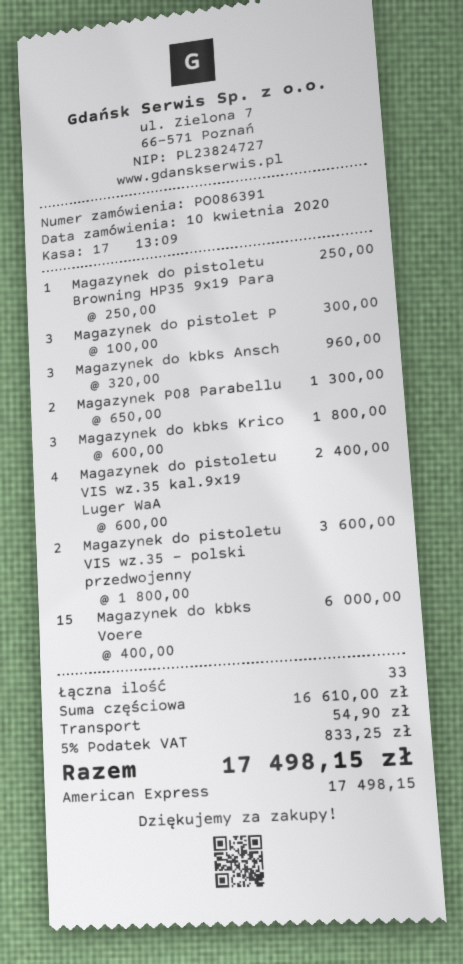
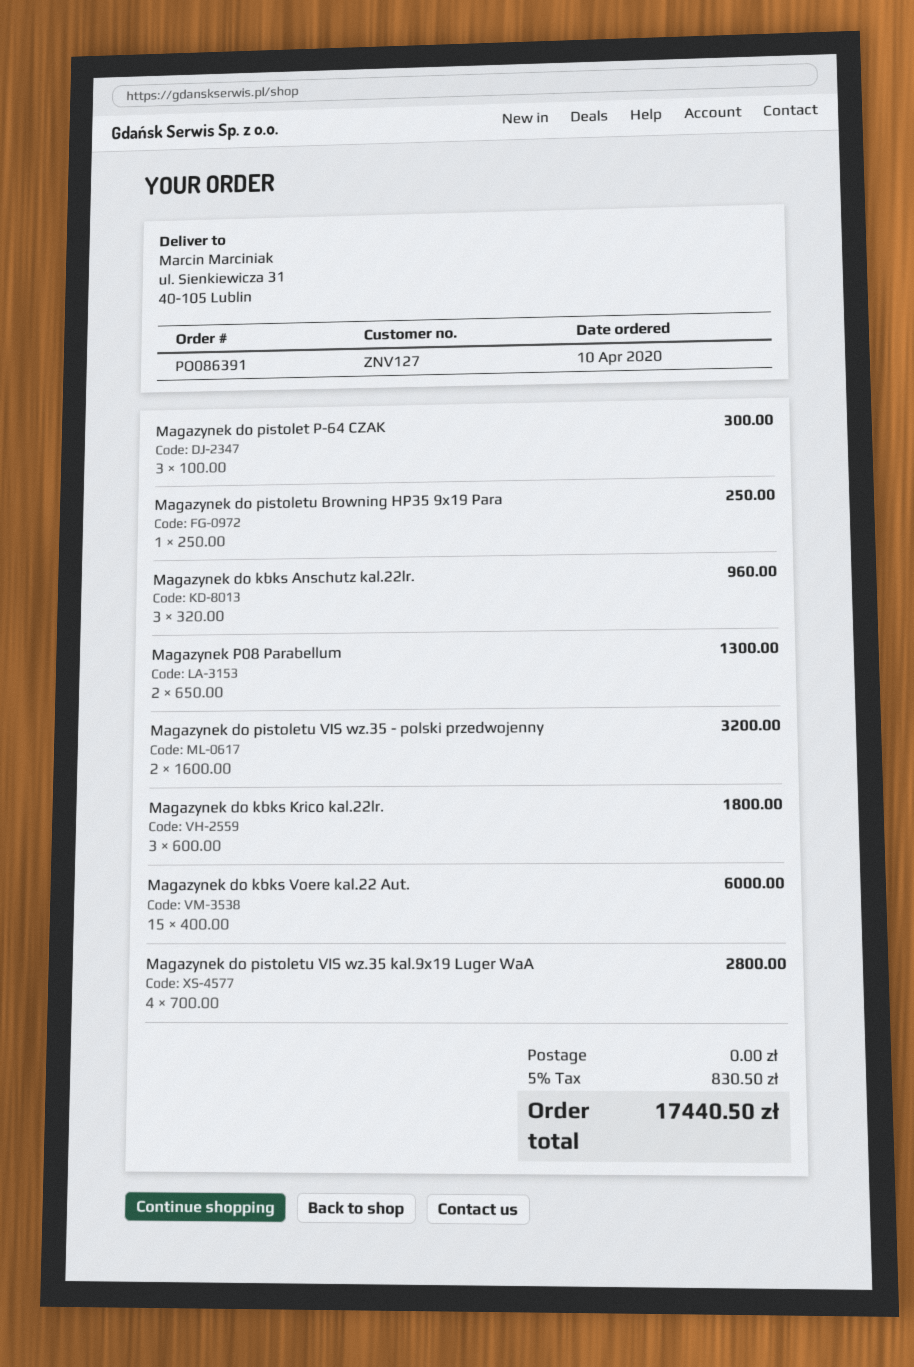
Magazynek do pistoletu VIS wz.35 kal.9x19 Luger WaA: 4 x 600.00 = 2400.00 -> 4 x 700.00 = 2800.00
Magazynek do pistoletu VIS wz.35 - polski przedwojenny: 2 x 1800.00 = 3600.00 -> 2 x 1600.00 = 3200.00
shipping: 54.90 -> 0.00
tax: 5% = 833.25 -> 5% = 830.50
total: 17498.15 -> 17440.50

